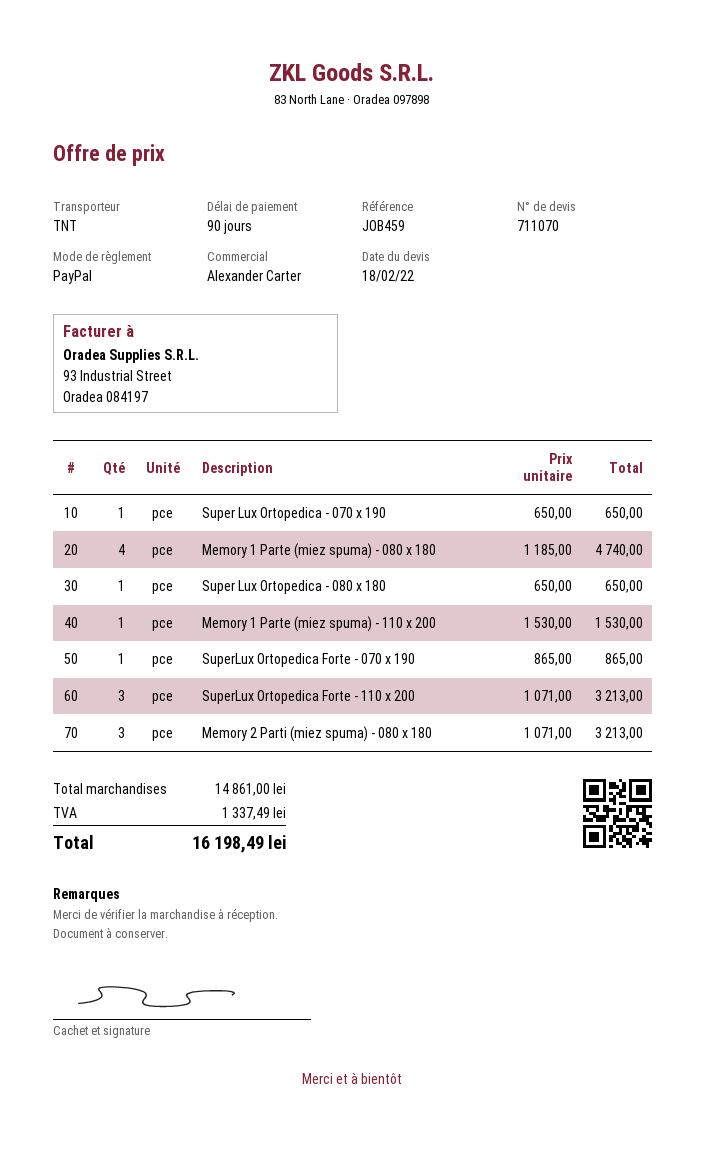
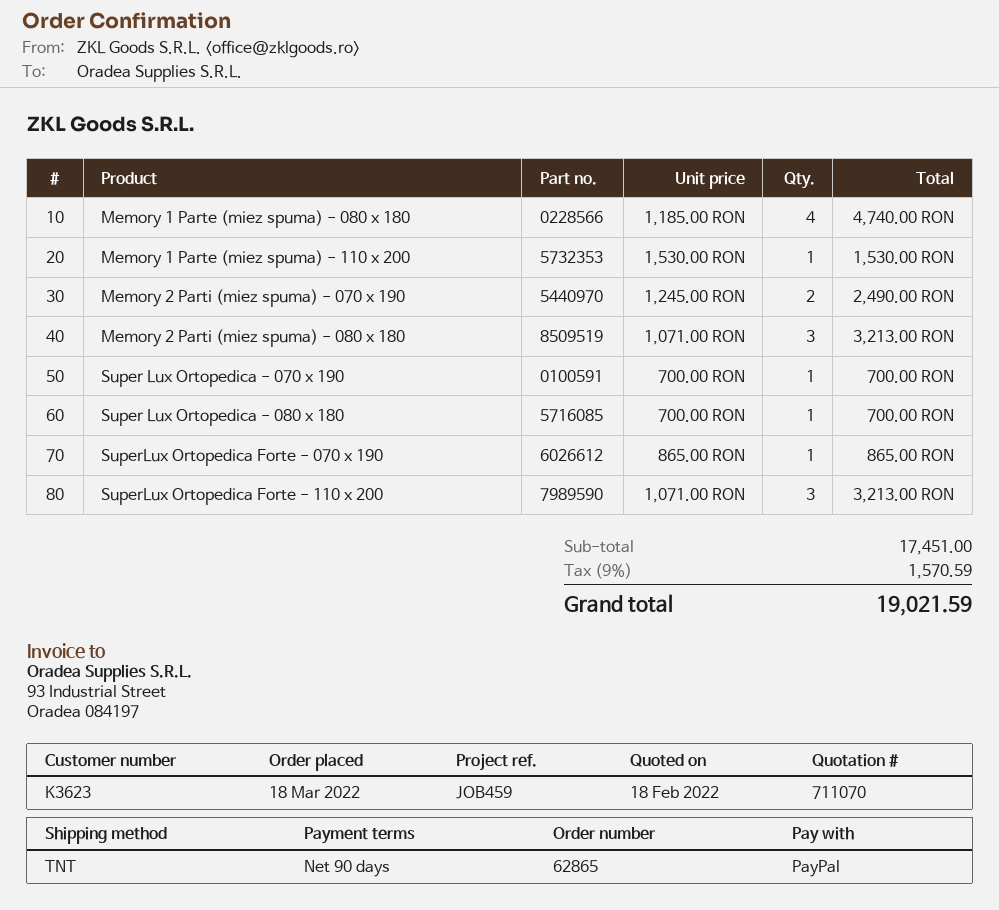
Super Lux Ortopedica - 070 x 190: 1 x 650.00 = 650.00 -> 1 x 700.00 = 700.00
Super Lux Ortopedica - 080 x 180: 1 x 650.00 = 650.00 -> 1 x 700.00 = 700.00
Memory 2 Parti (miez spuma) - 070 x 190: none -> 2 x 1245.00 = 2490.00
subtotal: 14861.00 -> 17451.00
tax: 1337.49 -> 1570.59
total: 16198.49 -> 19021.59

